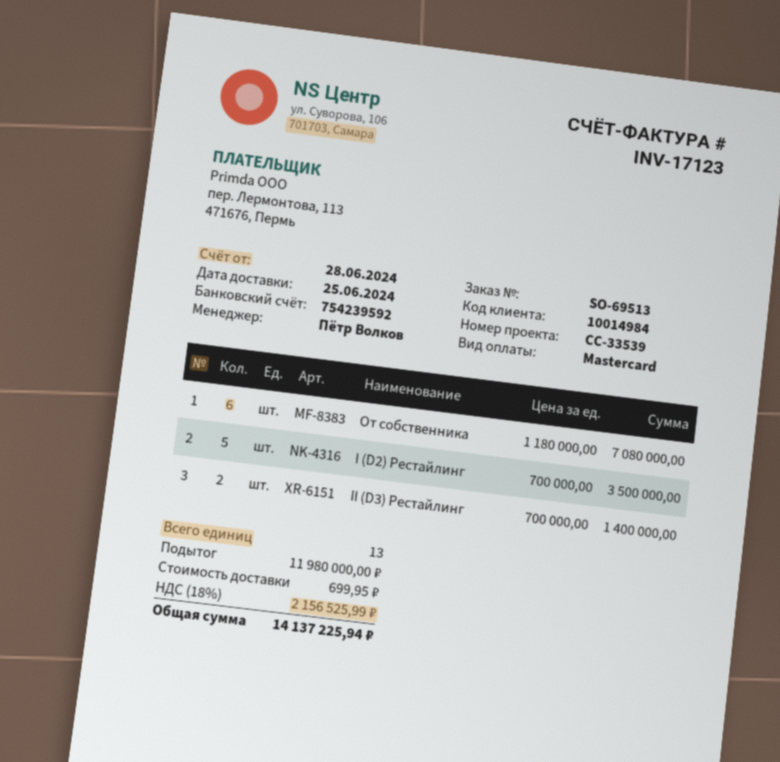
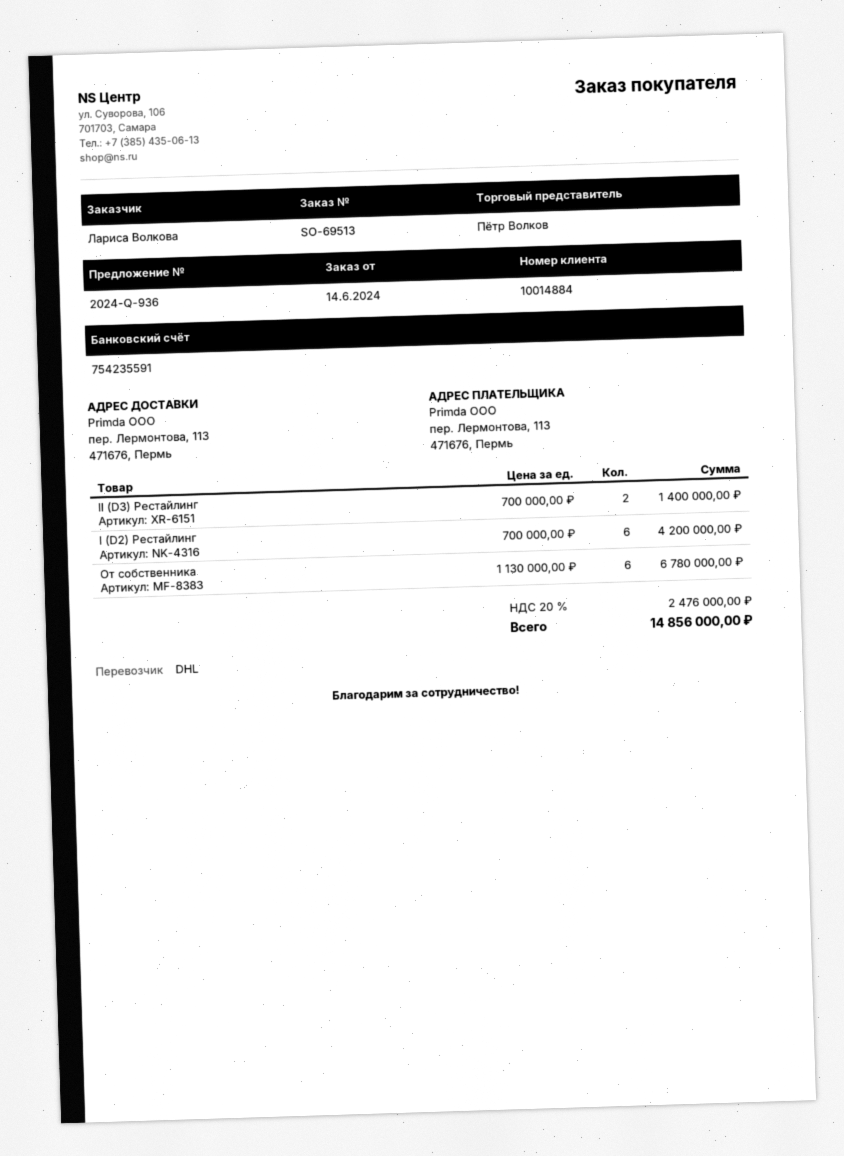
customer number: 10014984 -> 10014884
bank account: 754239592 -> 754235591
От собственника: 6 x 1180000.00 = 7080000.00 -> 6 x 1130000.00 = 6780000.00
I (D2) Рестайлинг: 5 x 700000.00 = 3500000.00 -> 6 x 700000.00 = 4200000.00
shipping: 699.95 -> none
tax: 18% = 2156525.99 -> 20% = 2476000.00
total: 14137225.94 -> 14856000.00

